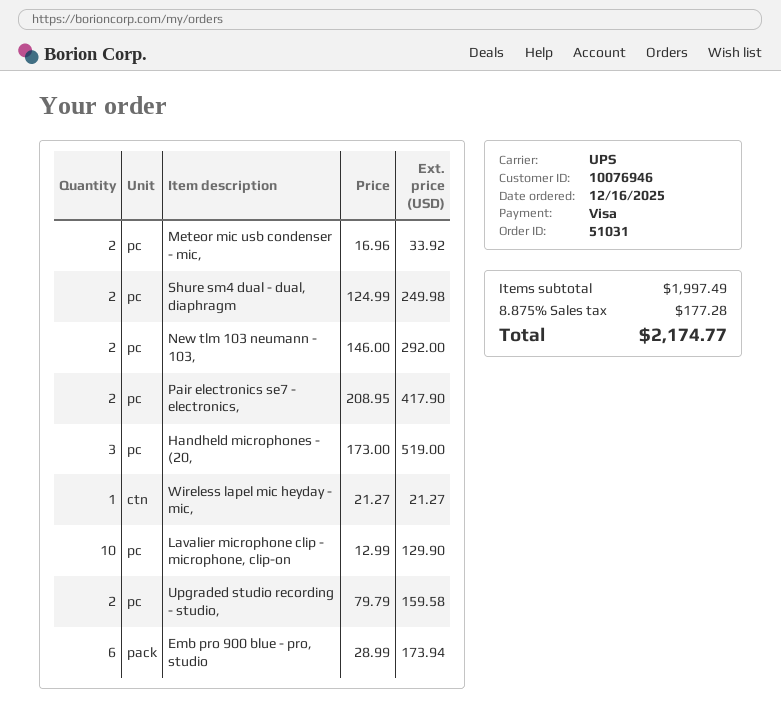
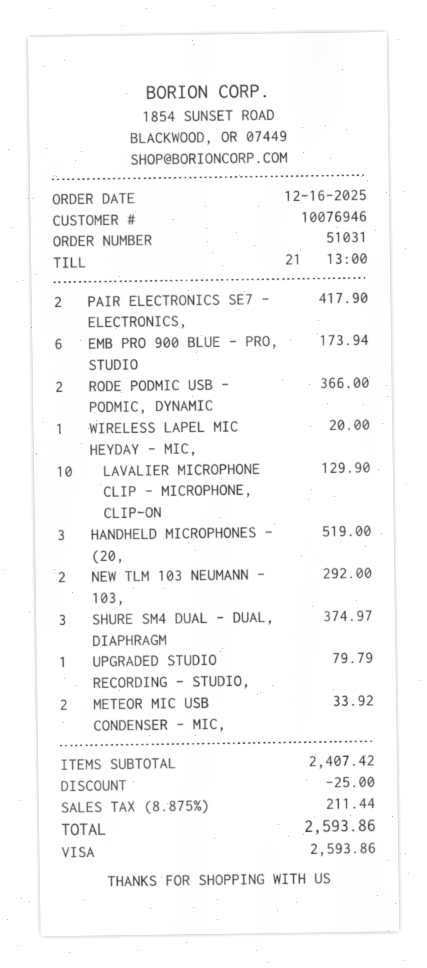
Shure sm4 dual - dual, diaphragm: 2 for 249.98 -> 3 for 374.97
Wireless lapel mic heyday - mic,: 1 for 21.27 -> 1 for 20.00
Upgraded studio recording - studio,: 2 for 159.58 -> 1 for 79.79
RODE PODMIC USB - PODMIC, DYNAMIC: none -> 2 for 366.00
subtotal: 1997.49 -> 2407.42
discount: none -> 25.00
tax: 8.875% = 177.28 -> 8.875% = 211.44
total: 2174.77 -> 2593.86

